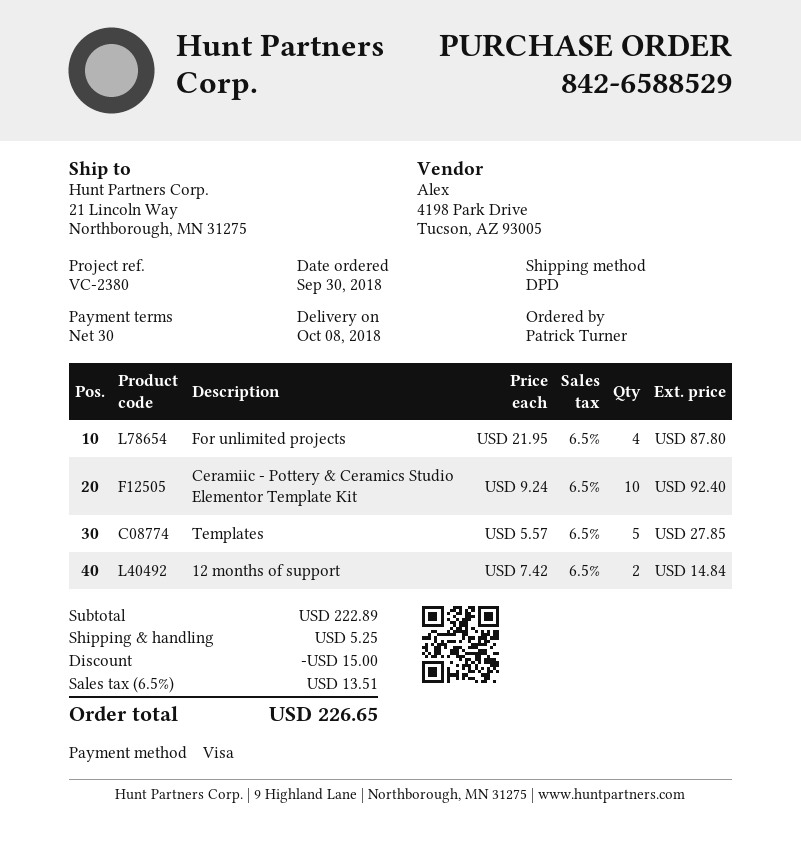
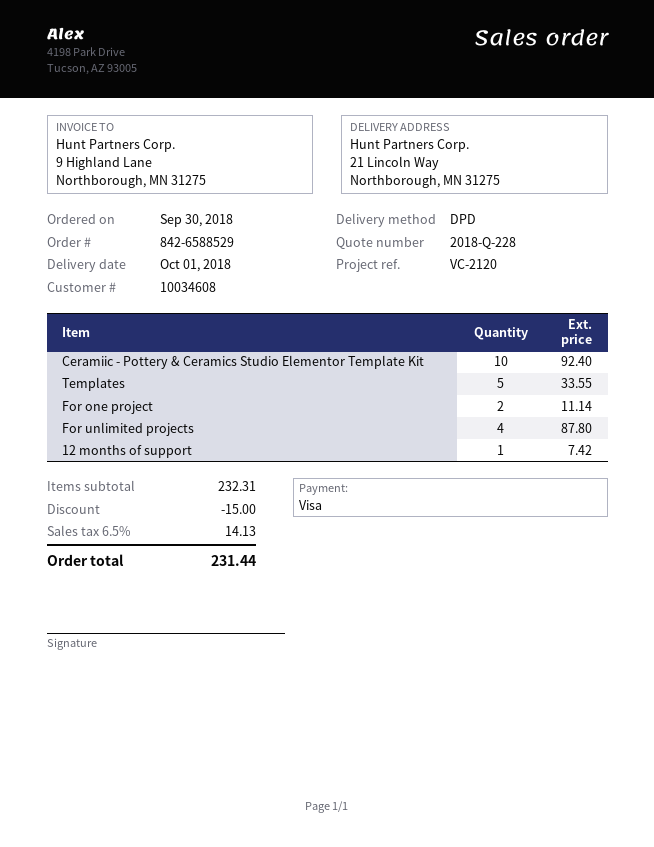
delivery date: 2018-10-08 -> 2018-10-01
reference: VC-2380 -> VC-2120
Templates: 5 for 27.85 -> 5 for 33.55
12 months of support: 2 for 14.84 -> 1 for 7.42
For one project: none -> 2 for 11.14
subtotal: 222.89 -> 232.31
shipping: 5.25 -> none
tax: 6.5% = 13.51 -> 6.5% = 14.13
total: 226.65 -> 231.44

